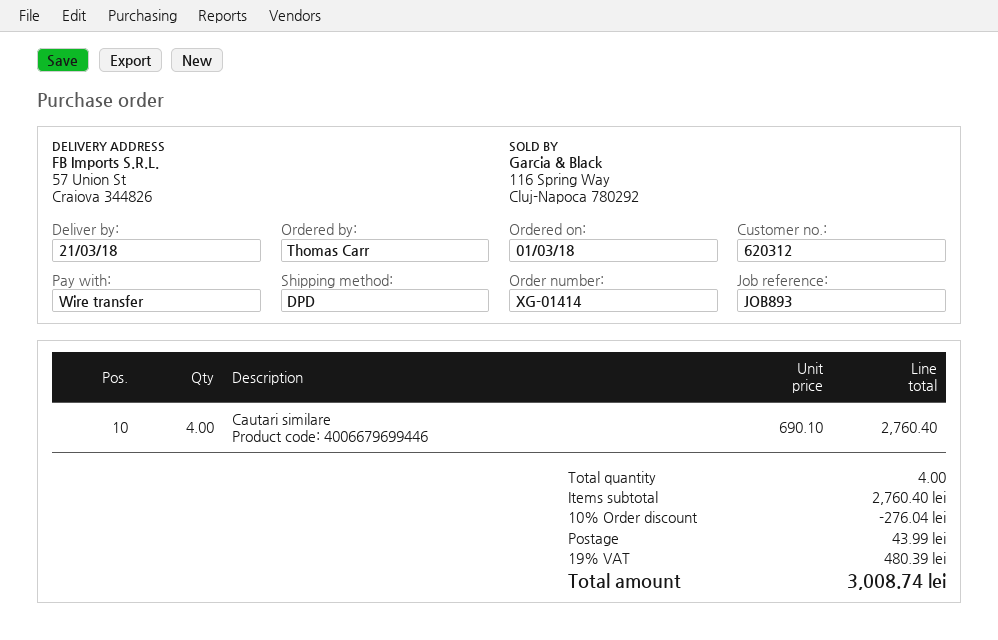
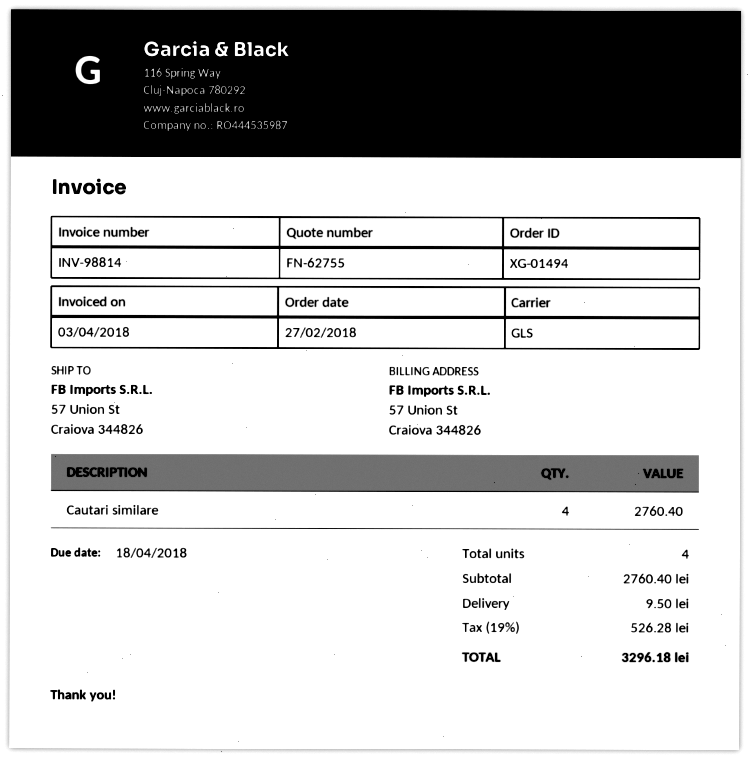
order number: XG-01414 -> XG-01494
order date: 2018-03-01 -> 2018-02-27
shipping method: DPD -> GLS
discount: 10% = 276.04 -> none
shipping: 43.99 -> 9.50
tax: 19% = 480.39 -> 19% = 526.28
total: 3008.74 -> 3296.18

